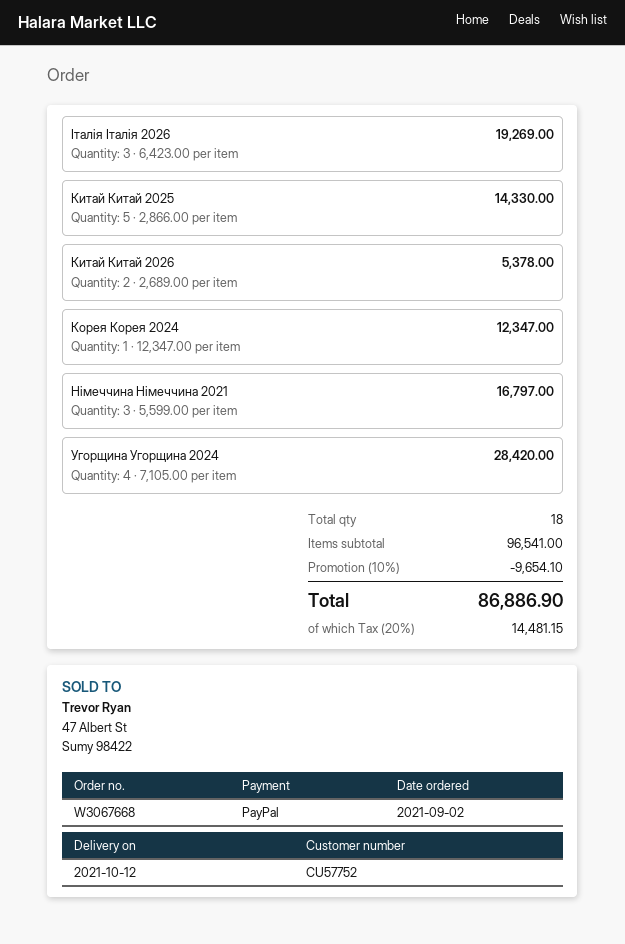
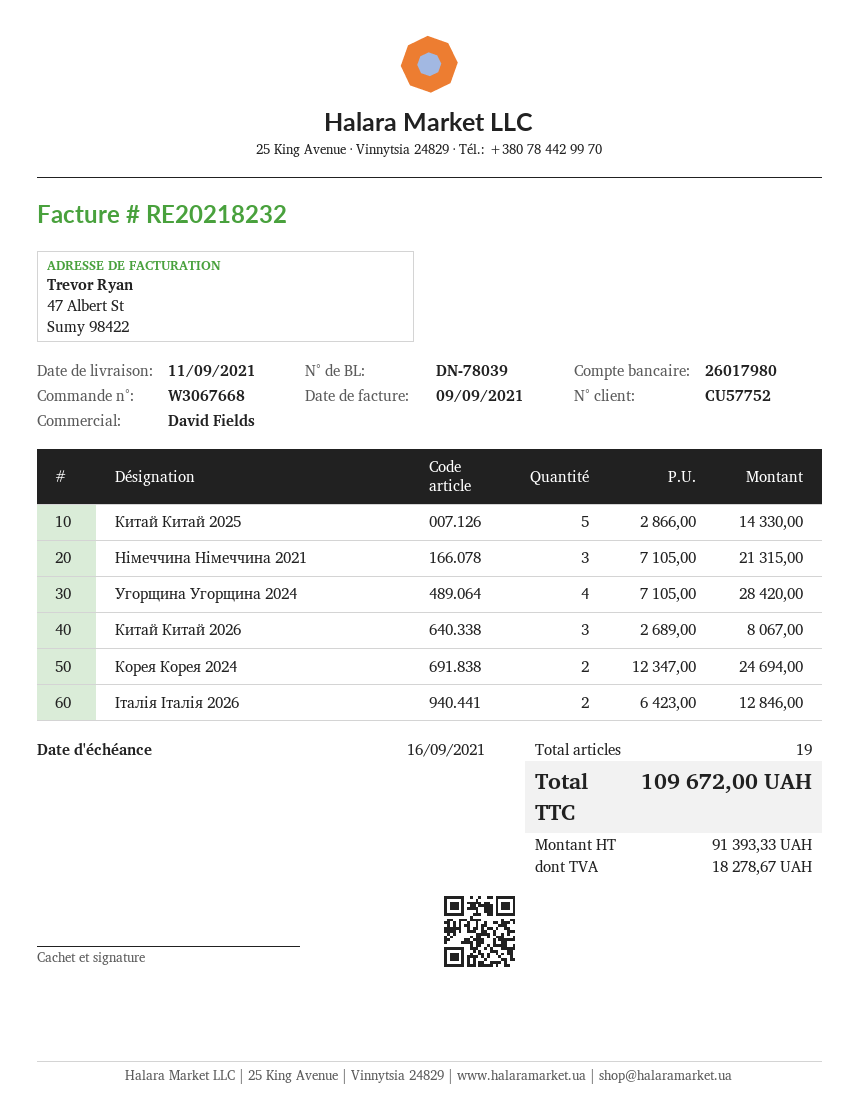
delivery date: 2021-10-12 -> 2021-09-11
Італія Італія 2026: 3 x 6423.00 = 19269.00 -> 2 x 6423.00 = 12846.00
Китай Китай 2026: 2 x 2689.00 = 5378.00 -> 3 x 2689.00 = 8067.00
Корея Корея 2024: 1 x 12347.00 = 12347.00 -> 2 x 12347.00 = 24694.00
Німеччина Німеччина 2021: 3 x 5599.00 = 16797.00 -> 3 x 7105.00 = 21315.00
total quantity: 18 -> 19
discount: 10% = 9654.10 -> none
tax: 14481.15 -> 18278.67
total: 86886.90 -> 109672.00

